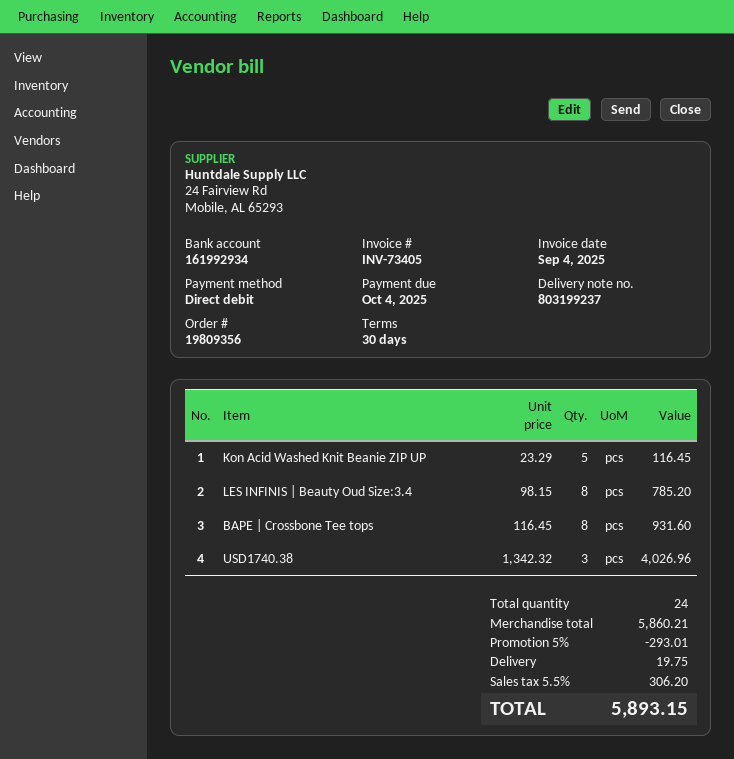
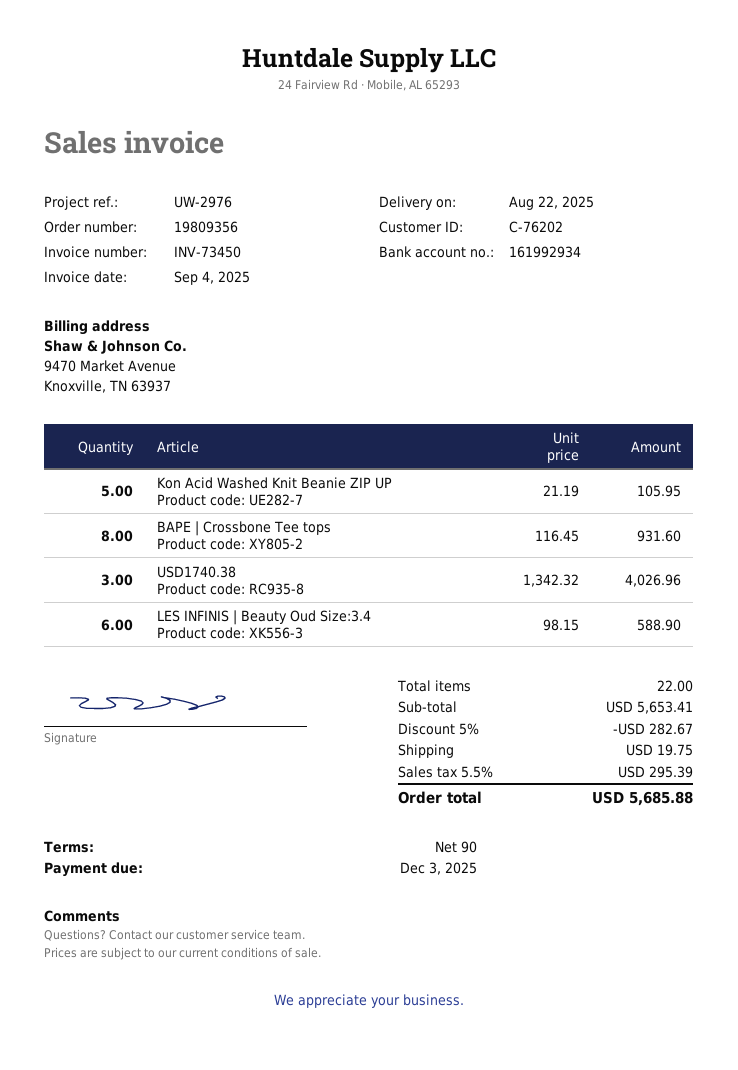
invoice number: INV-73405 -> INV-73450
payment terms: 30 days -> 90 days
due date: 2025-10-04 -> 2025-12-03
Kon Acid Washed Knit Beanie ZIP UP: 5 x 23.29 = 116.45 -> 5 x 21.19 = 105.95
LES INFINIS | Beauty Oud Size:3.4: 8 x 98.15 = 785.20 -> 6 x 98.15 = 588.90
total quantity: 24 -> 22
subtotal: 5860.21 -> 5653.41
discount: 5% = 293.01 -> 5% = 282.67
tax: 5.5% = 306.20 -> 5.5% = 295.39
total: 5893.15 -> 5685.88

